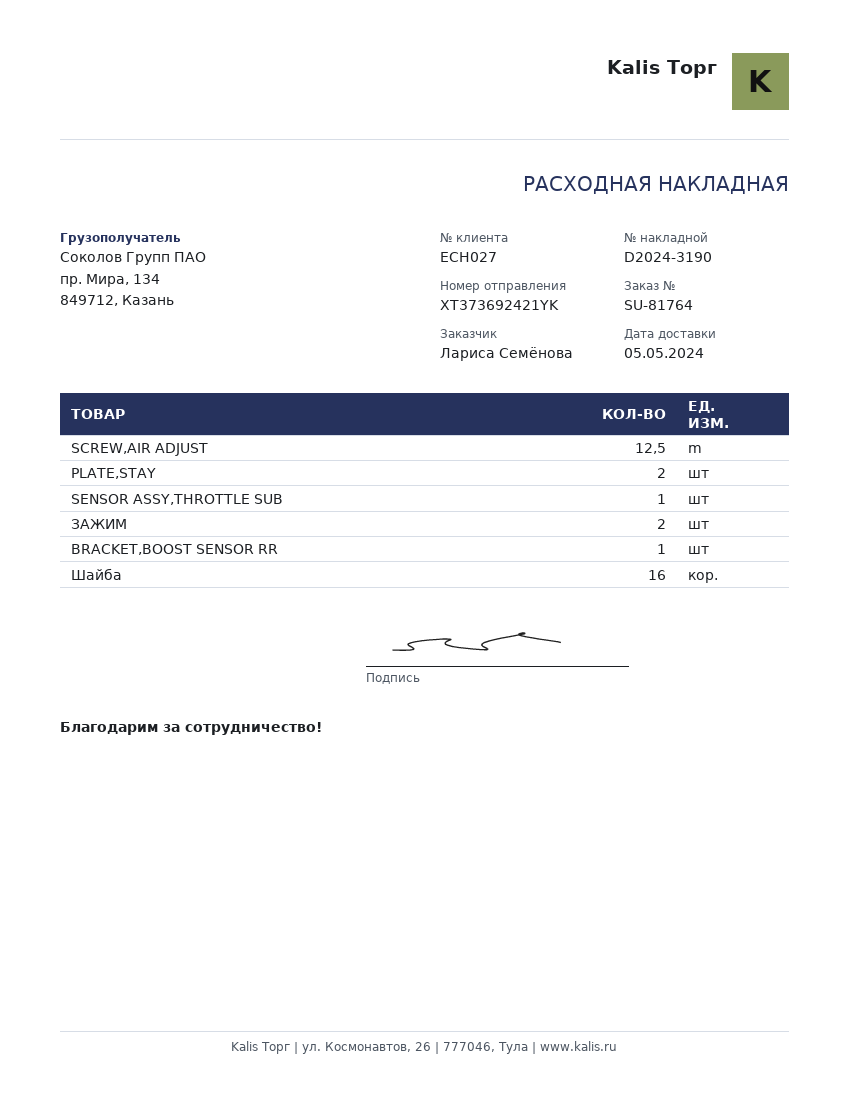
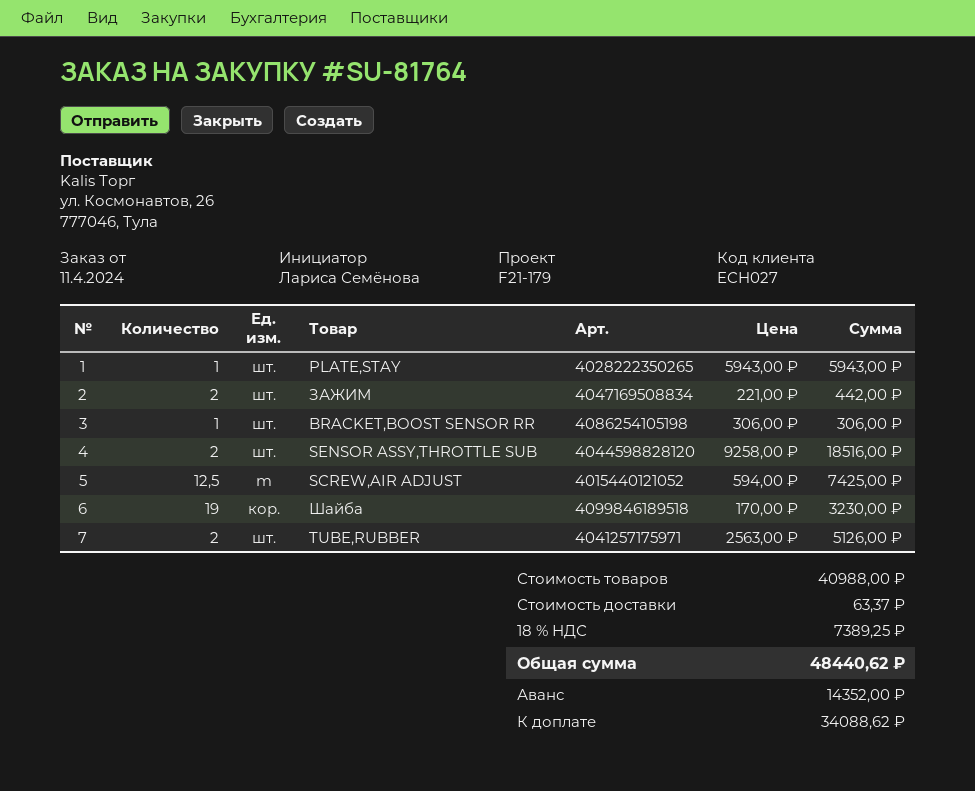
PLATE,STAY: 2 -> 1
SENSOR ASSY,THROTTLE SUB: 1 -> 2
Шайба: 16 -> 19
TUBE,RUBBER: none -> 2

